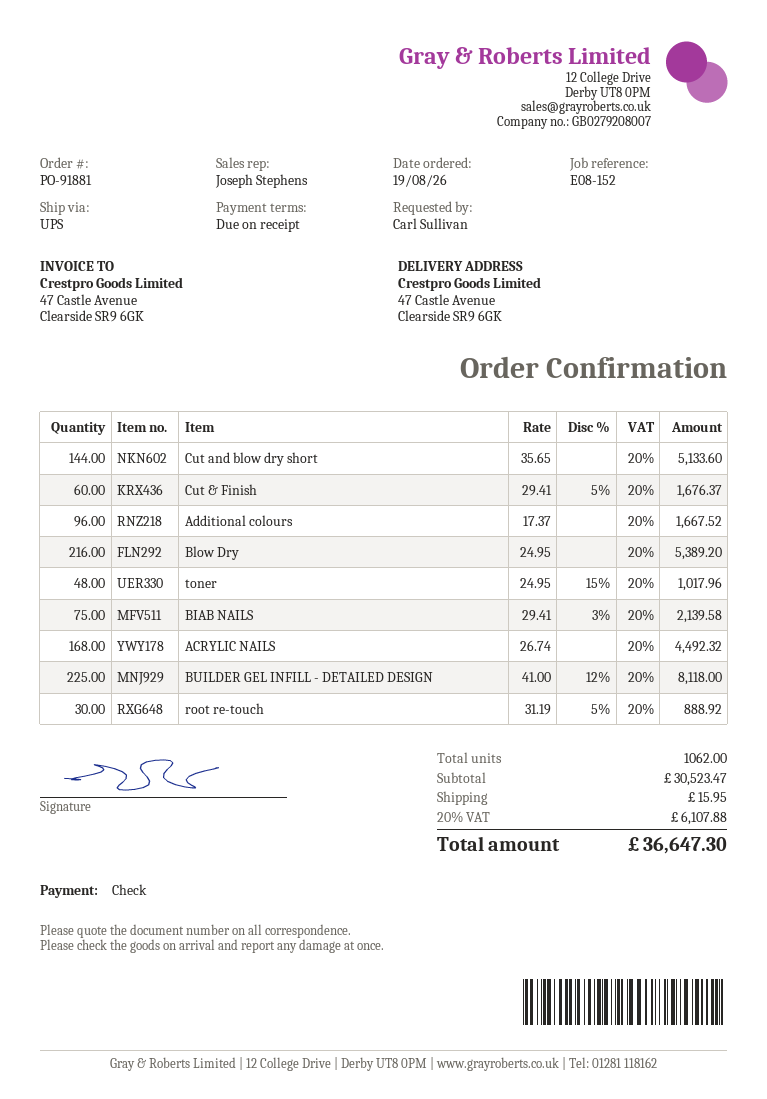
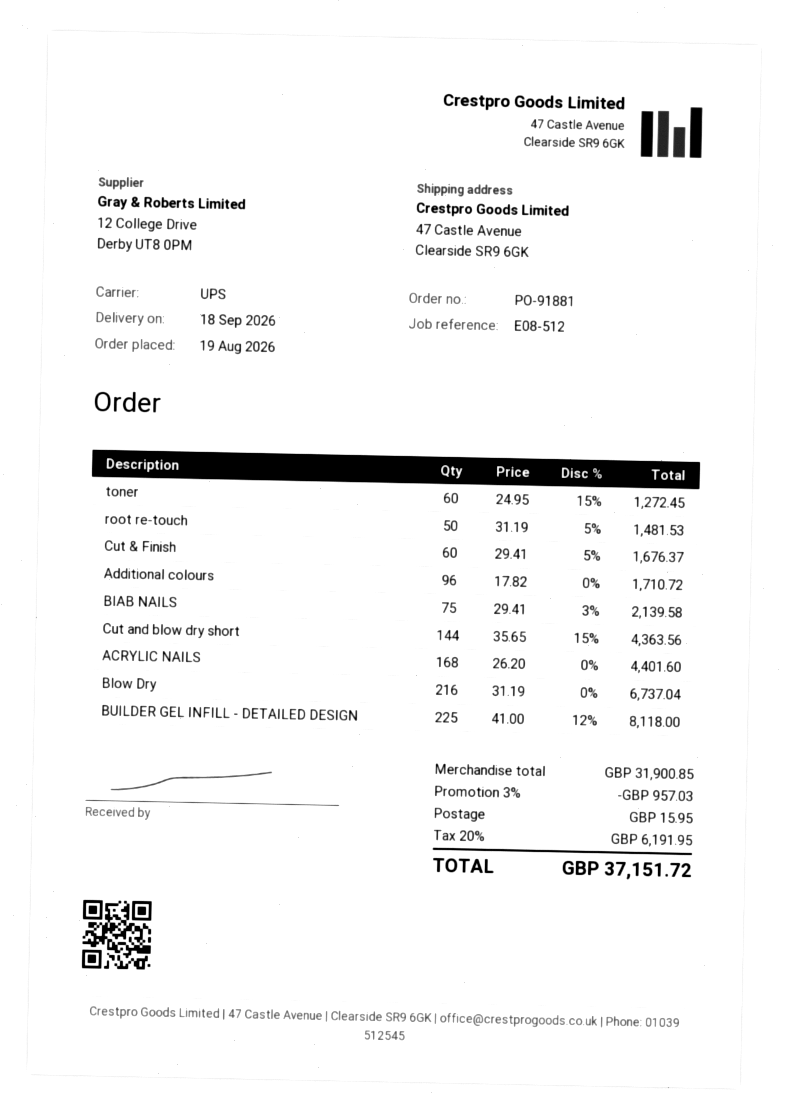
reference: E08-152 -> E08-512
Cut and blow dry short: 144 x 35.65 = 5133.60 -> 144 x 35.65 - 15% = 4363.56
Additional colours: 96 x 17.37 = 1667.52 -> 96 x 17.82 = 1710.72
Blow Dry: 216 x 24.95 = 5389.20 -> 216 x 31.19 = 6737.04
toner: 48 x 24.95 - 15% = 1017.96 -> 60 x 24.95 - 15% = 1272.45
ACRYLIC NAILS: 168 x 26.74 = 4492.32 -> 168 x 26.20 = 4401.60
root re-touch: 30 x 31.19 - 5% = 888.92 -> 50 x 31.19 - 5% = 1481.53
subtotal: 30523.47 -> 31900.85
discount: none -> 3% = 957.03
tax: 20% = 6107.88 -> 20% = 6191.95
total: 36647.30 -> 37151.72

